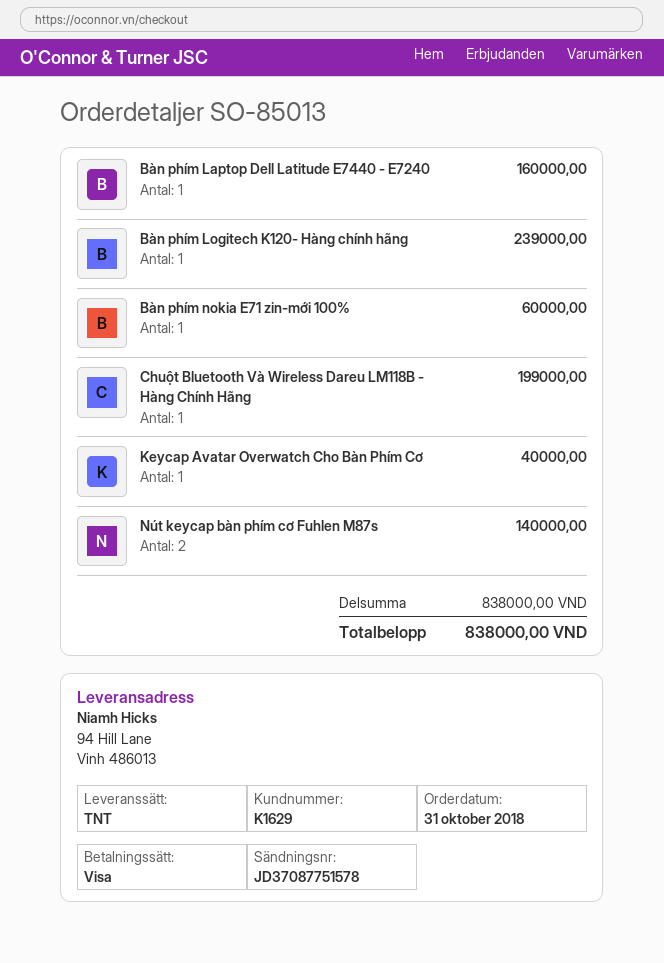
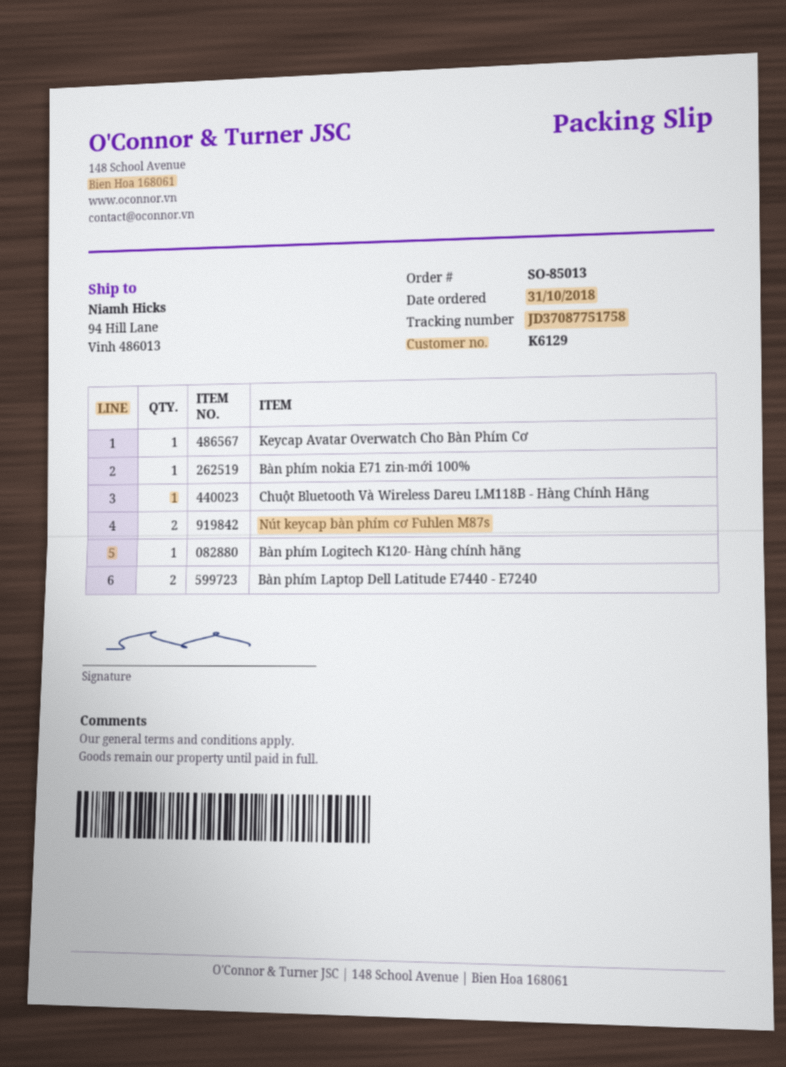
customer number: K1629 -> K6129
tracking number: JD37087751578 -> JD37087751758
Bàn phím Laptop Dell Latitude E7440 - E7240: 1 -> 2

